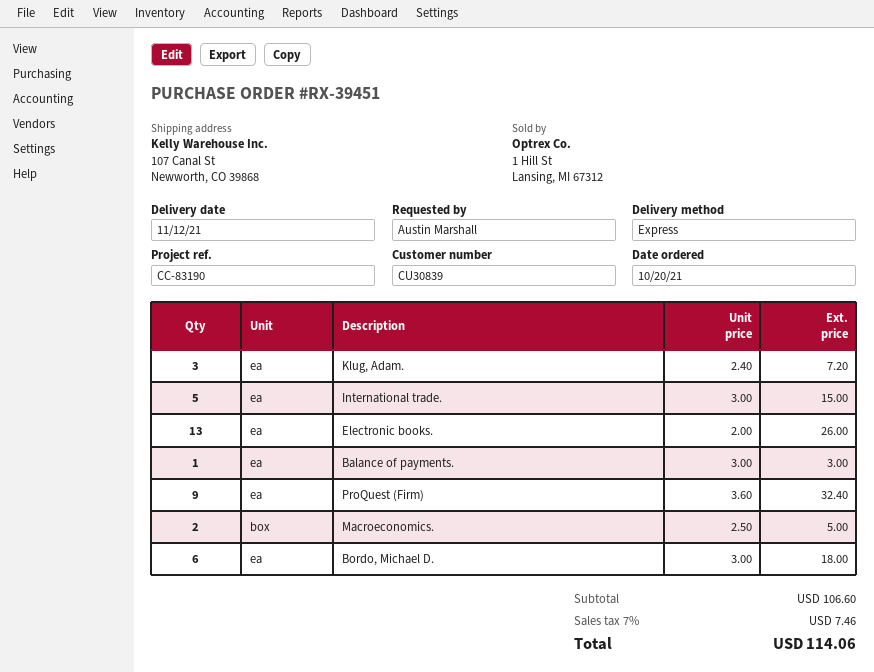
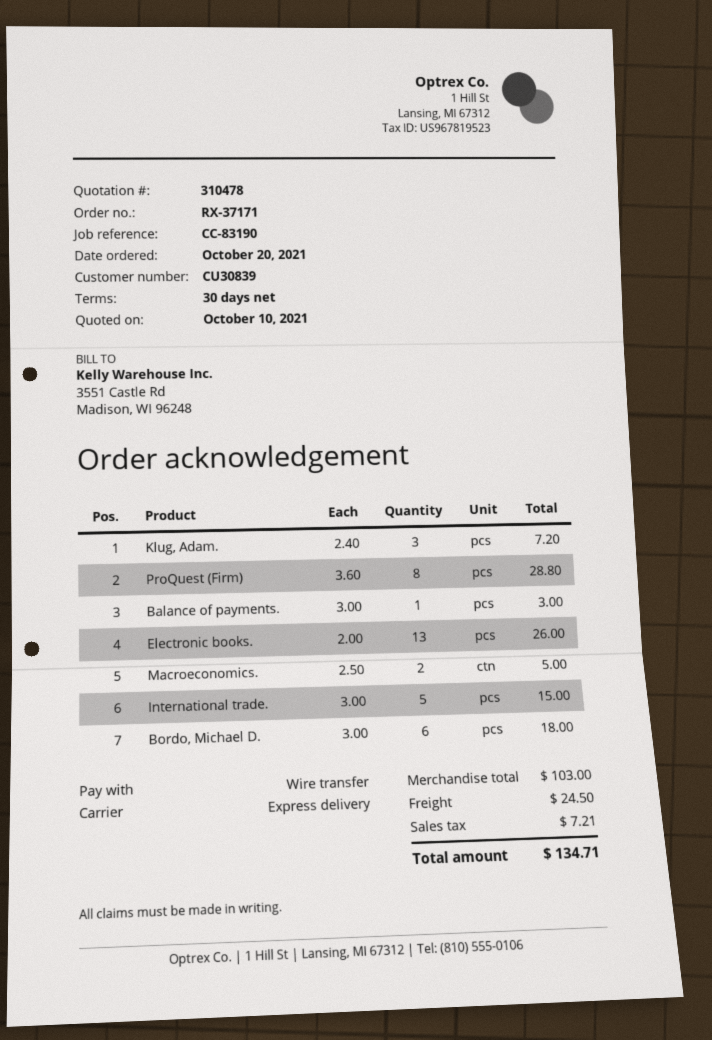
order number: RX-39451 -> RX-37171
ProQuest (Firm): 9 x 3.60 = 32.40 -> 8 x 3.60 = 28.80
subtotal: 106.60 -> 103.00
shipping: none -> 24.50
tax: 7.46 -> 7.21
total: 114.06 -> 134.71

